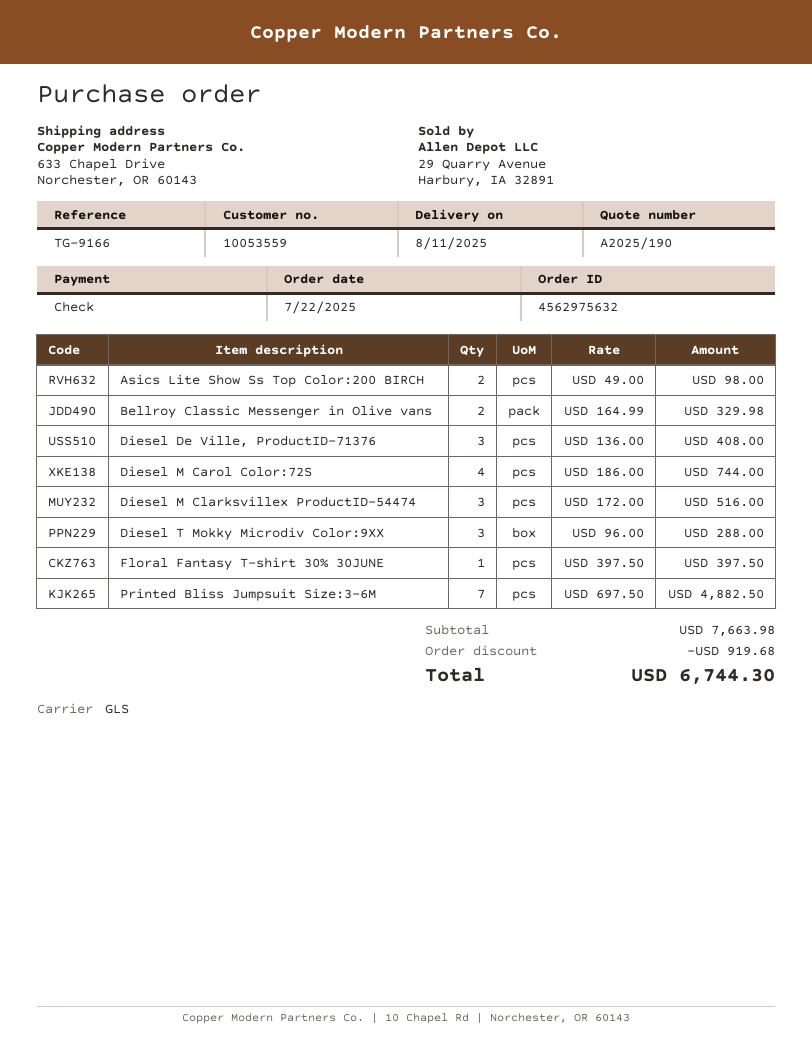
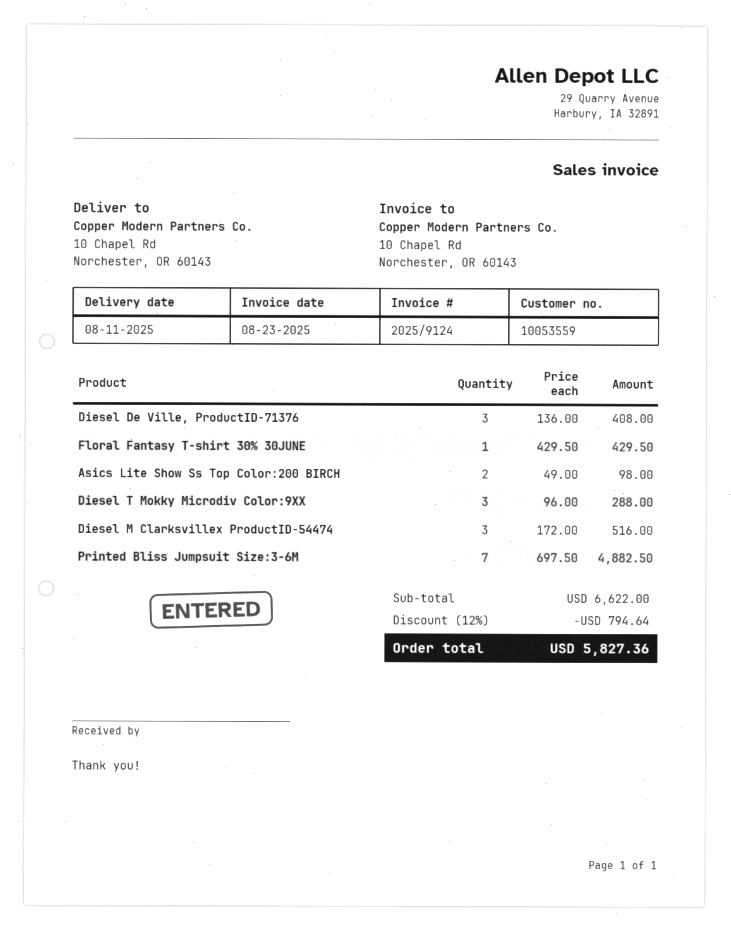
ship to: 633 Chapel Drive, Norchester, OR 60143 -> 10 Chapel Rd, Norchester, OR 60143
Bellroy Classic Messenger in Olive vans: 2 x 164.99 = 329.98 -> none
Diesel M Carol Color:72S: 4 x 186.00 = 744.00 -> none
Floral Fantasy T-shirt 30% 30JUNE: 1 x 397.50 = 397.50 -> 1 x 429.50 = 429.50
subtotal: 7663.98 -> 6622.00
discount: 919.68 -> 794.64
total: 6744.30 -> 5827.36

